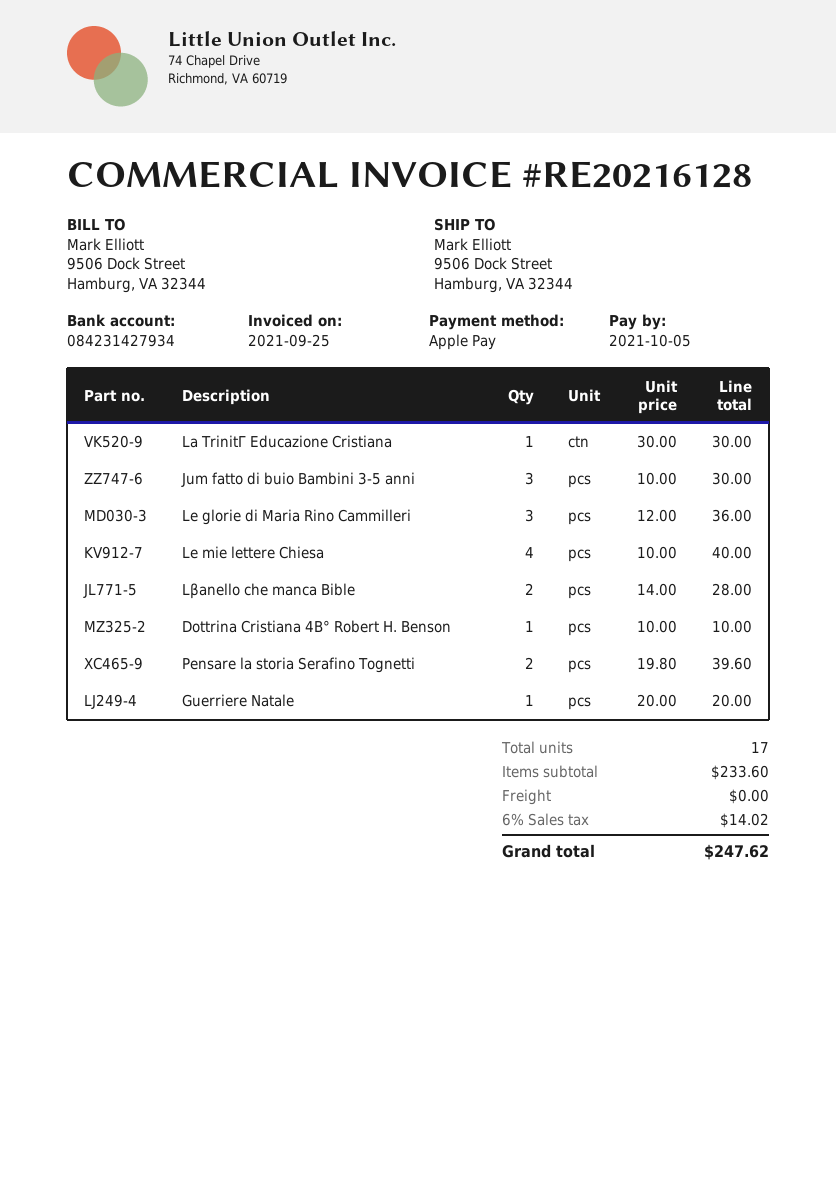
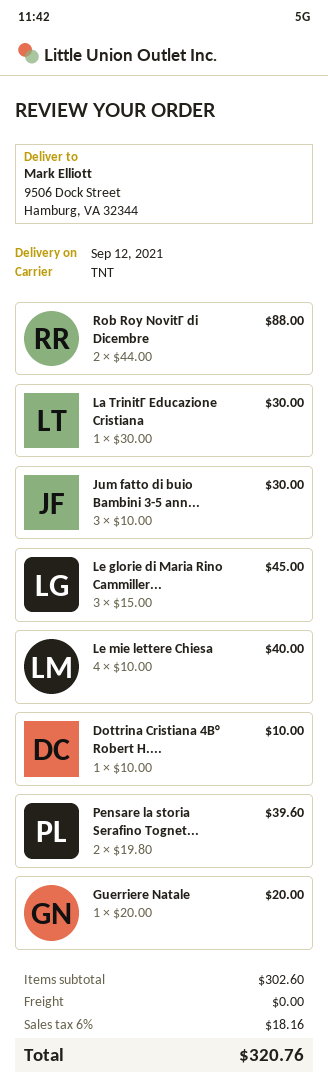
Le glorie di Maria Rino Cammilleri: 3 x 12.00 = 36.00 -> 3 x 15.00 = 45.00
Lβanello che manca Bible: 2 x 14.00 = 28.00 -> none
Rob Roy NovitΓ di Dicembre: none -> 2 x 44.00 = 88.00
subtotal: 233.60 -> 302.60
tax: 6% = 14.02 -> 6% = 18.16
total: 247.62 -> 320.76

